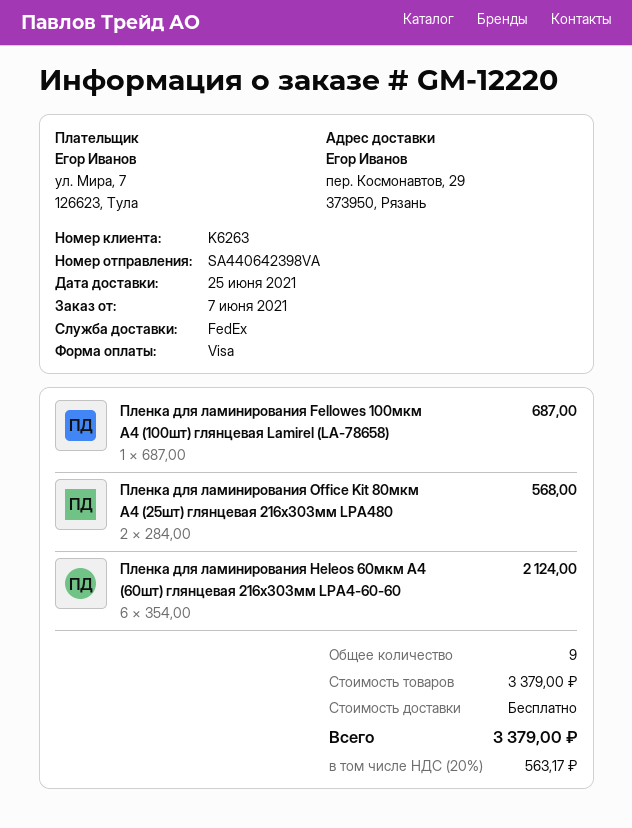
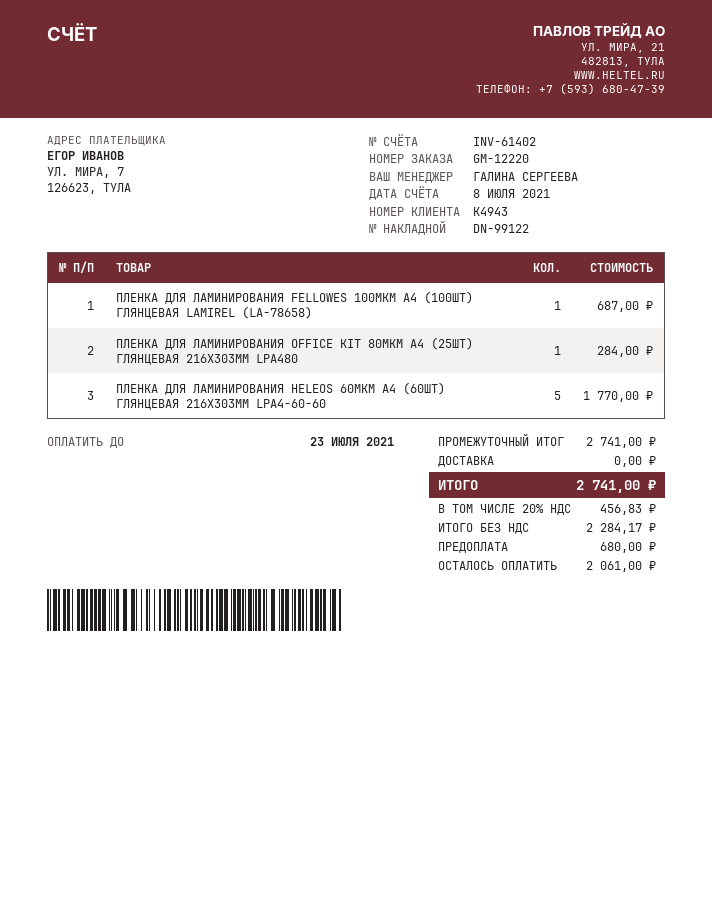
customer number: K6263 -> K4943
Пленка для ламинирования Office Kit 80мкм A4 (25шт) глянцевая 216x303мм LPA480: 2 for 568.00 -> 1 for 284.00
Пленка для ламинирования Heleos 60мкм A4 (60шт) глянцевая 216x303мм LPA4-60-60: 6 for 2124.00 -> 5 for 1770.00
subtotal: 3379.00 -> 2741.00
tax: 20% = 563.17 -> 20% = 456.83
total: 3379.00 -> 2741.00

